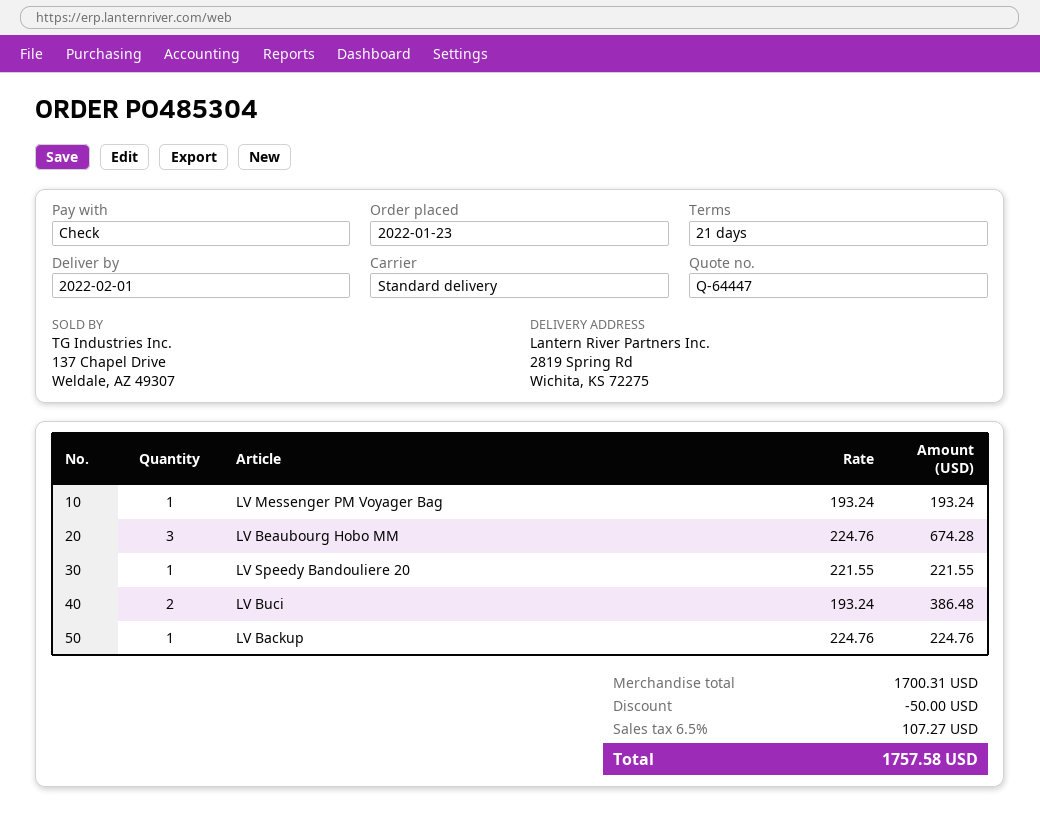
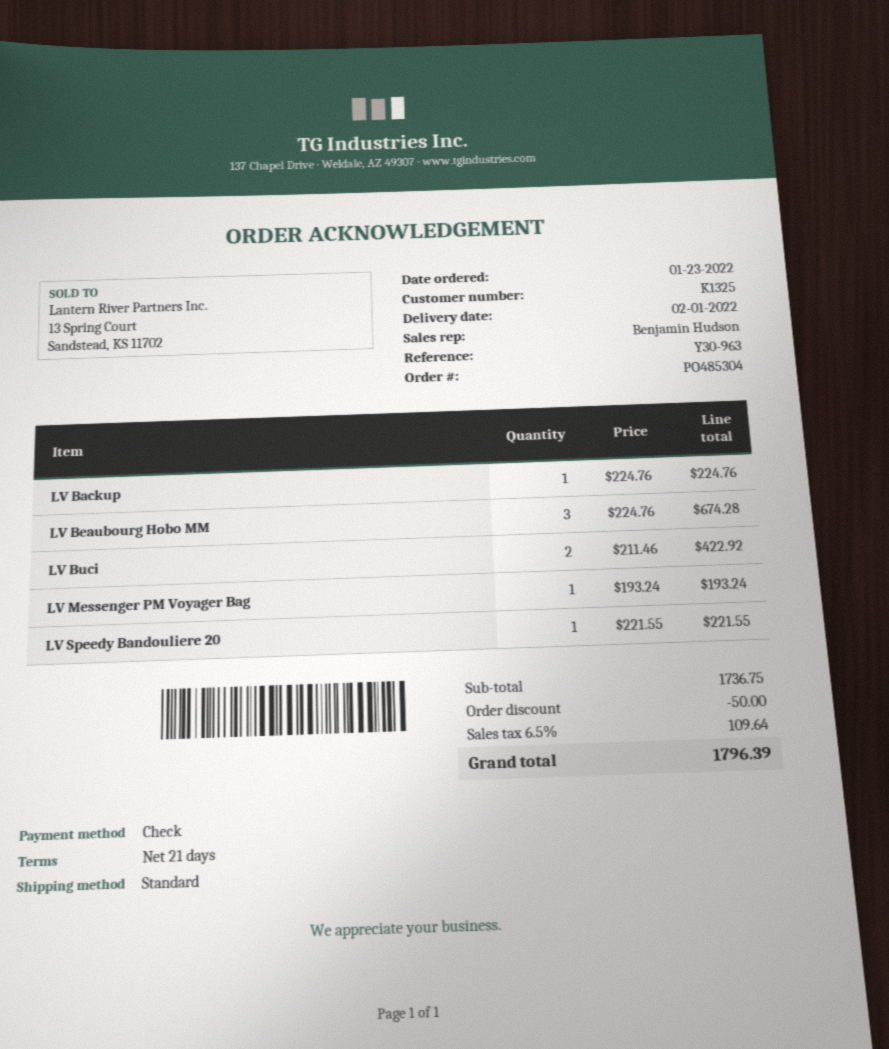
LV Buci: 2 x 193.24 = 386.48 -> 2 x 211.46 = 422.92
subtotal: 1700.31 -> 1736.75
tax: 6.5% = 107.27 -> 6.5% = 109.64
total: 1757.58 -> 1796.39

